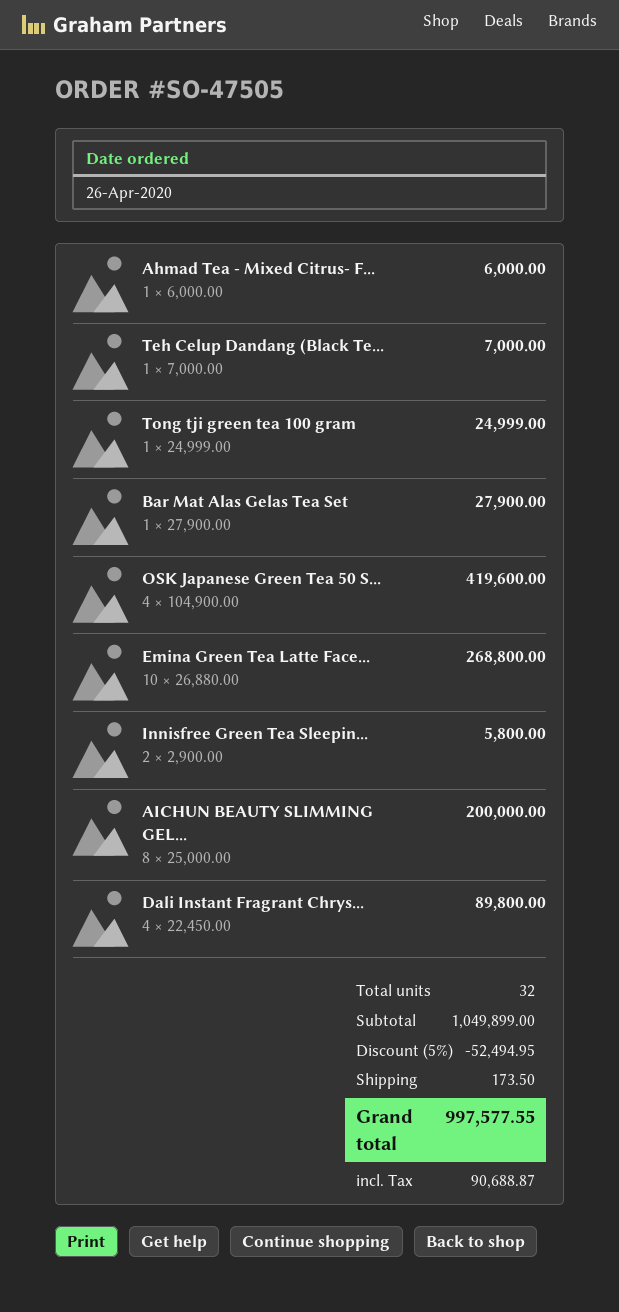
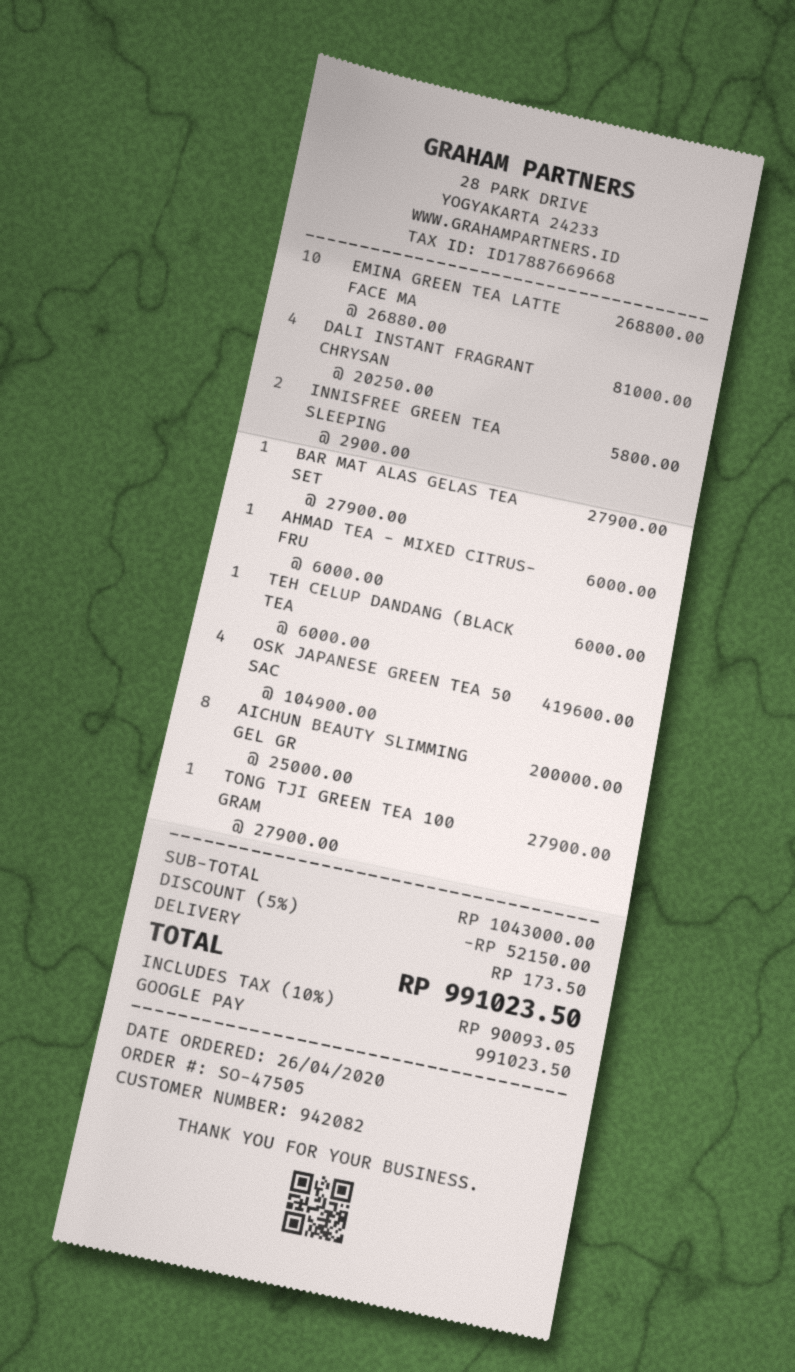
Teh Celup Dandang (Black Te...: 1 x 7000.00 = 7000.00 -> 1 x 6000.00 = 6000.00
Tong tji green tea 100 gram: 1 x 24999.00 = 24999.00 -> 1 x 27900.00 = 27900.00
Dali Instant Fragrant Chrys...: 4 x 22450.00 = 89800.00 -> 4 x 20250.00 = 81000.00
subtotal: 1049899.00 -> 1043000.00
discount: 5% = 52494.95 -> 5% = 52150.00
tax: 90688.87 -> 90093.05
total: 997577.55 -> 991023.50

